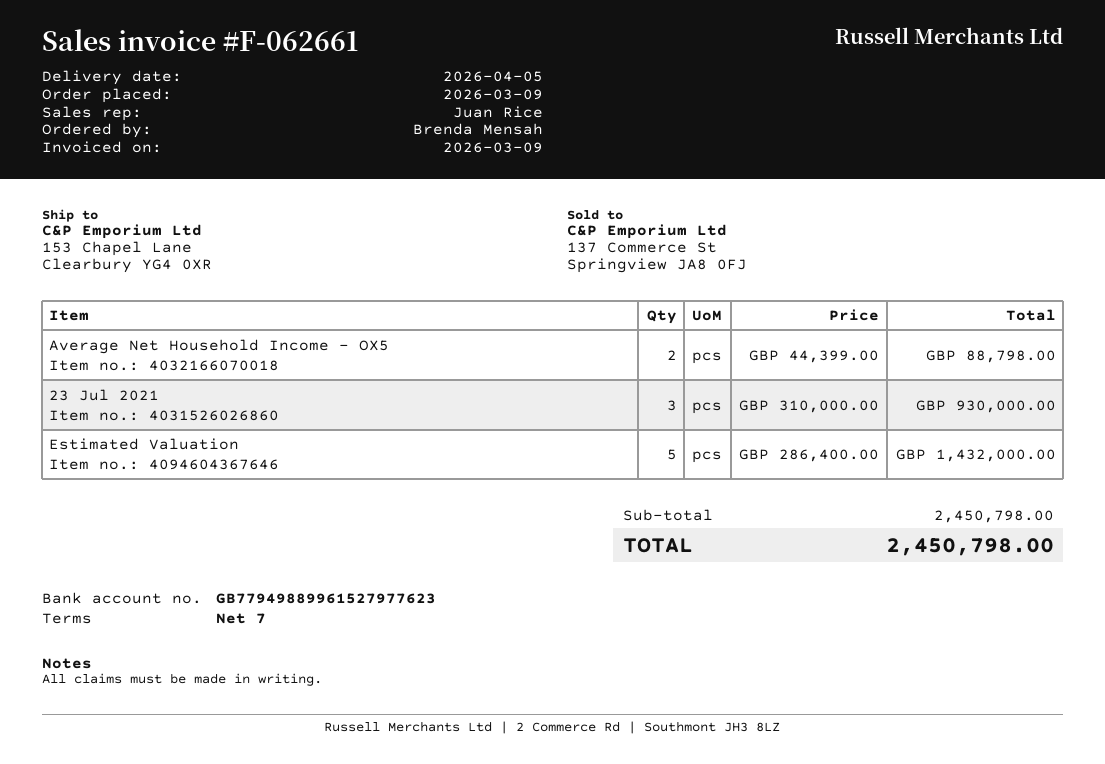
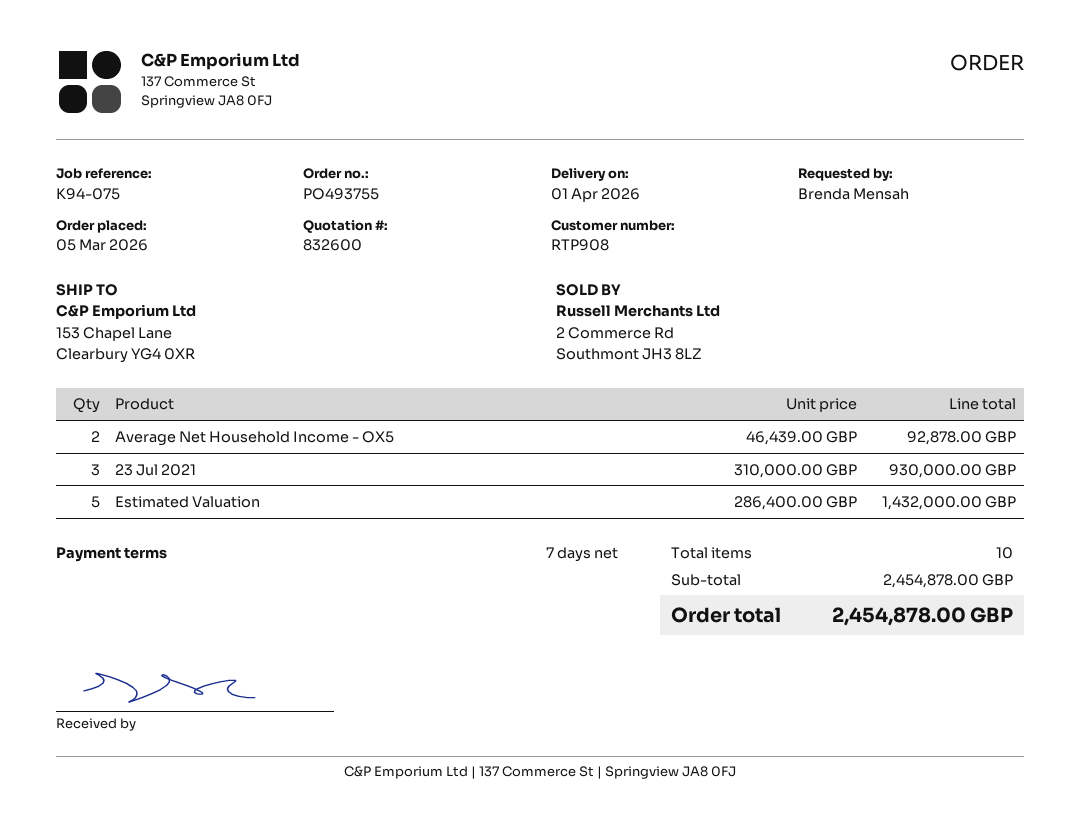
order date: 2026-03-09 -> 2026-03-05
delivery date: 2026-04-05 -> 2026-04-01
Average Net Household Income - OX5: 2 x 44399.00 = 88798.00 -> 2 x 46439.00 = 92878.00
subtotal: 2450798.00 -> 2454878.00
total: 2450798.00 -> 2454878.00

